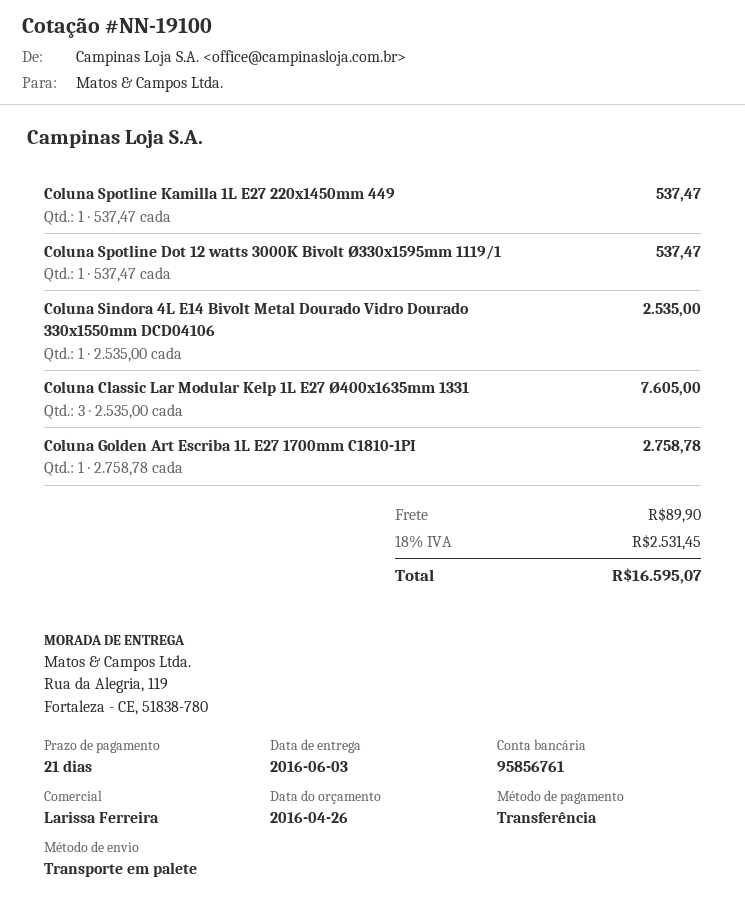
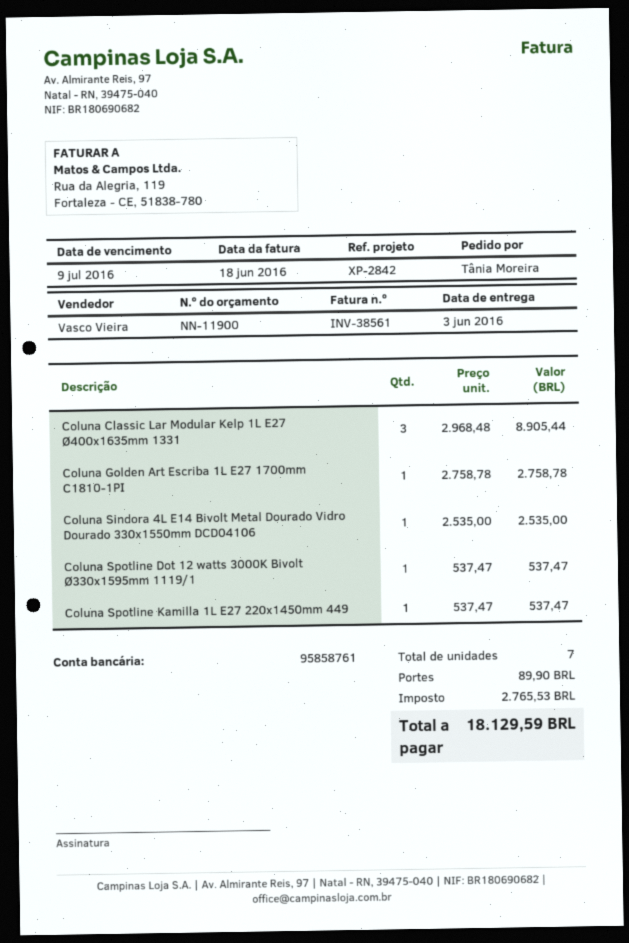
quote number: NN-19100 -> NN-11900
sales rep: Larissa Ferreira -> Vasco Vieira
bank account: 95856761 -> 95858761
Coluna Classic Lar Modular Kelp 1L E27 Ø400x1635mm 1331: 3 x 2535.00 = 7605.00 -> 3 x 2968.48 = 8905.44
tax: 2531.45 -> 2765.53
total: 16595.07 -> 18129.59

